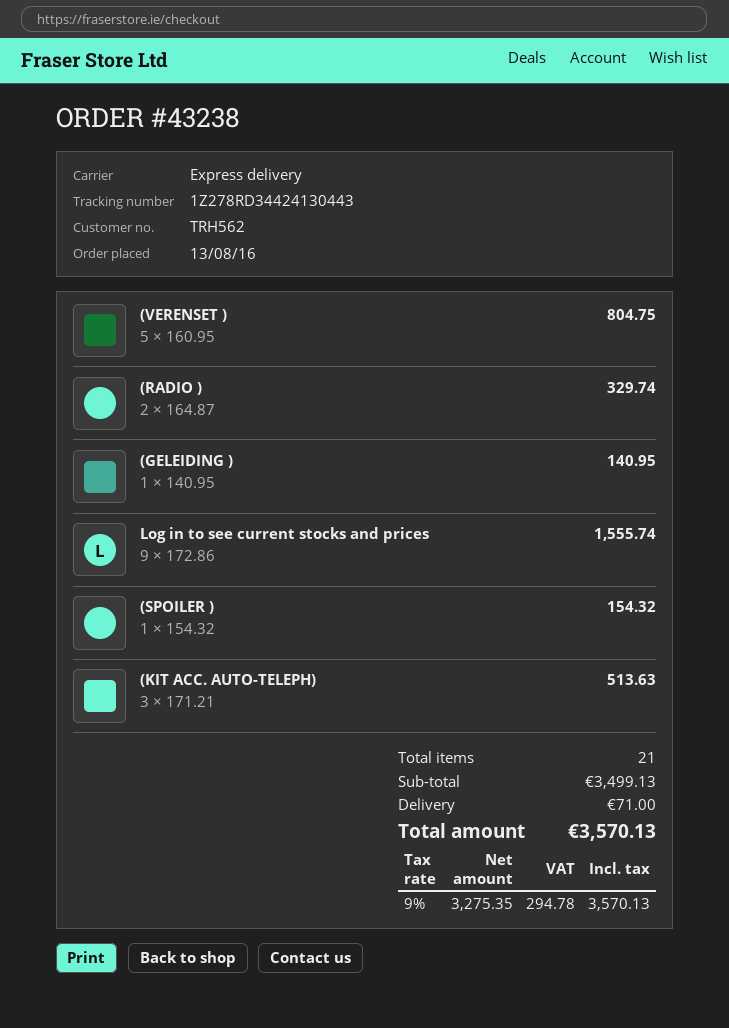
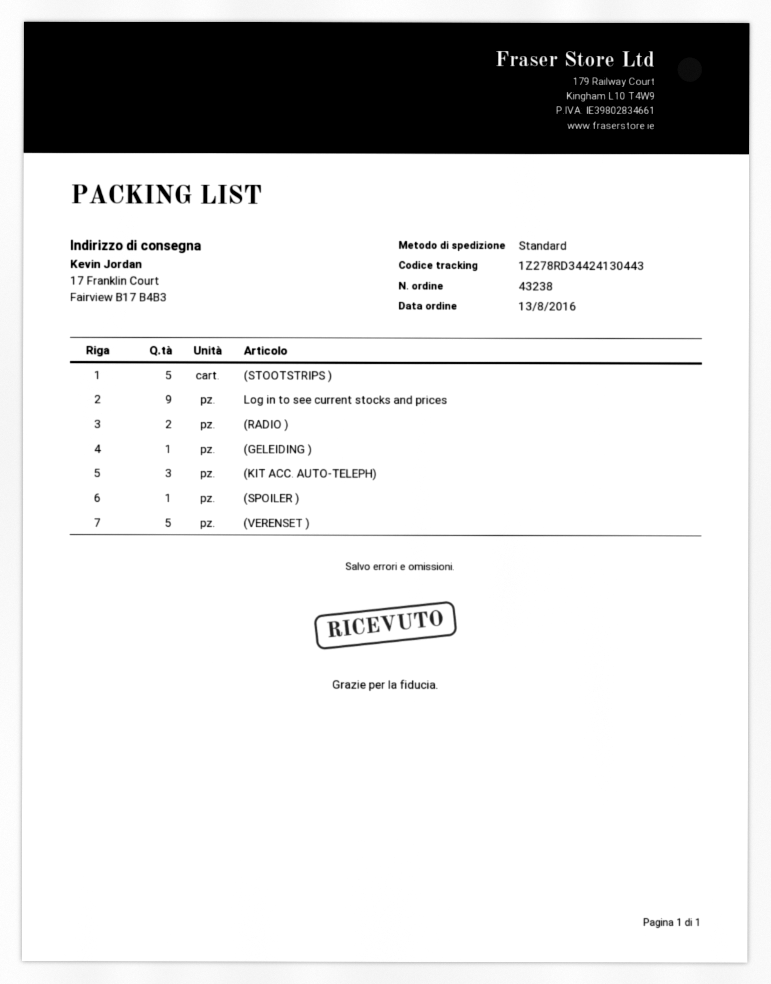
shipping method: express -> standard
(STOOTSTRIPS ): none -> 5

